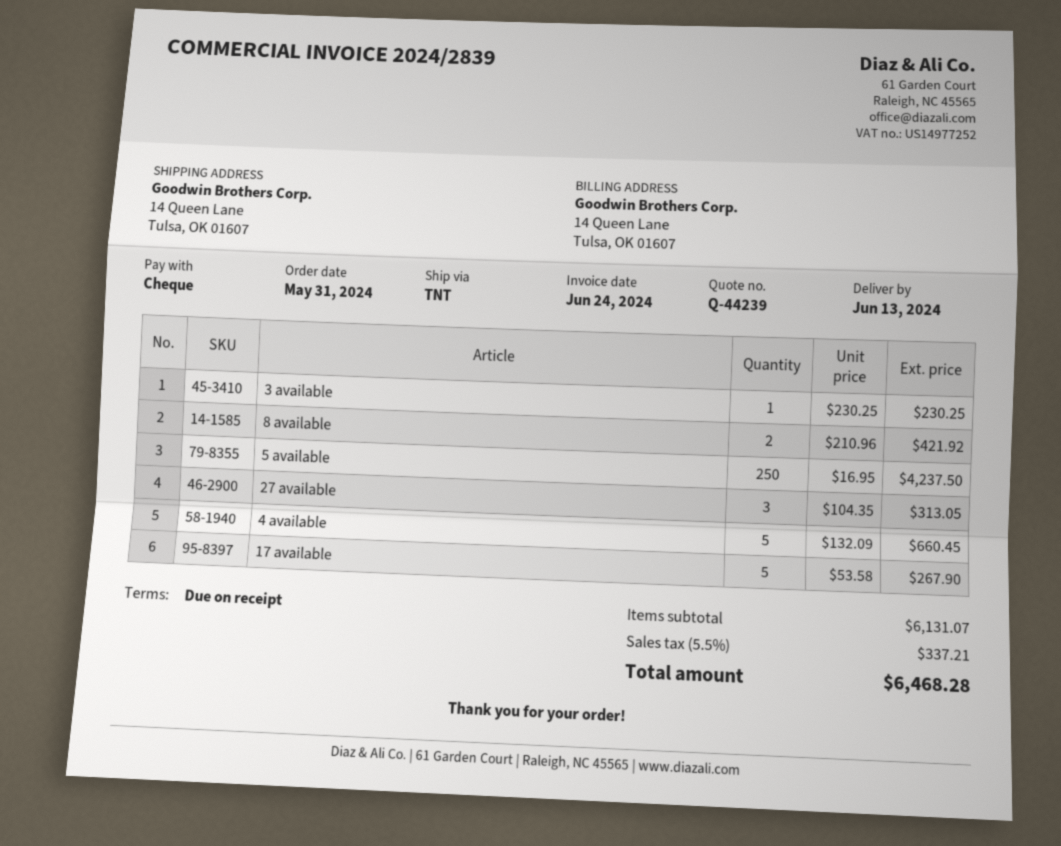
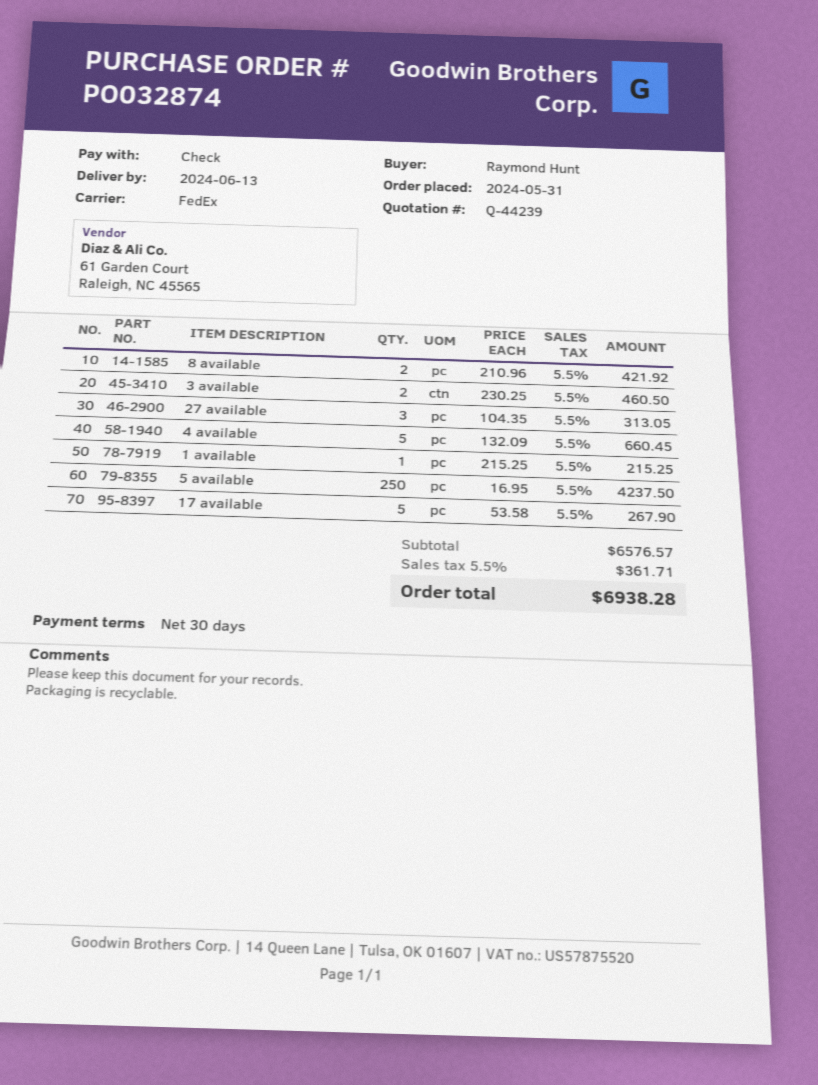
payment terms: on receipt -> 30 days
shipping method: TNT -> FedEx
3 available: 1 x 230.25 = 230.25 -> 2 x 230.25 = 460.50
1 available: none -> 1 x 215.25 = 215.25
subtotal: 6131.07 -> 6576.57
tax: 5.5% = 337.21 -> 5.5% = 361.71
total: 6468.28 -> 6938.28

